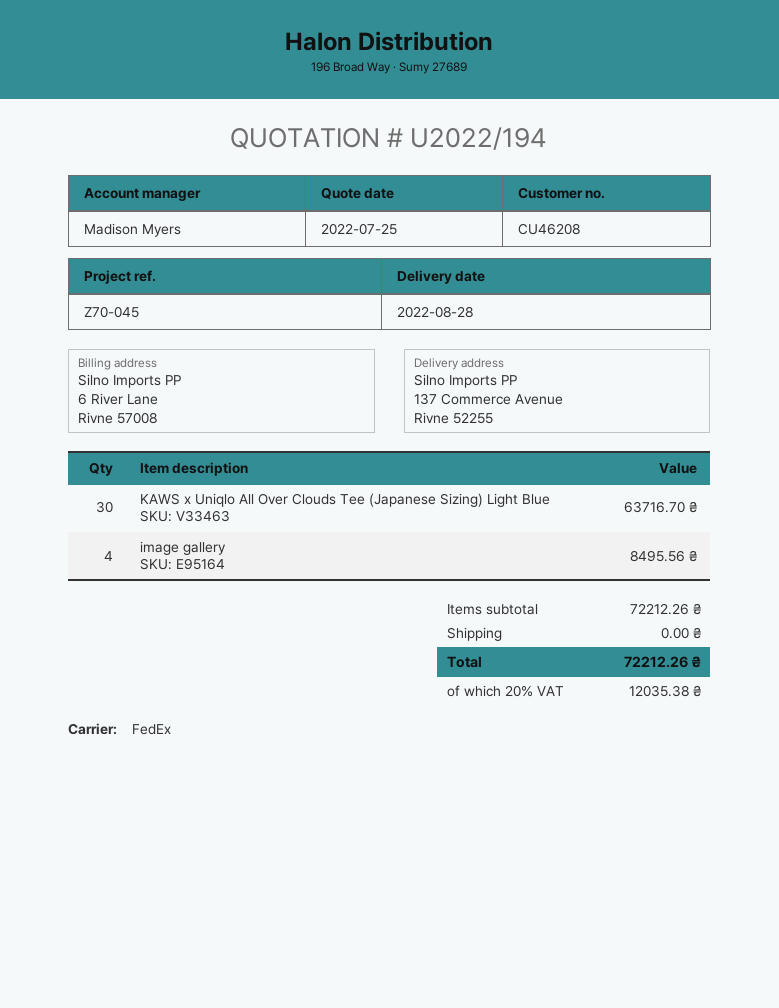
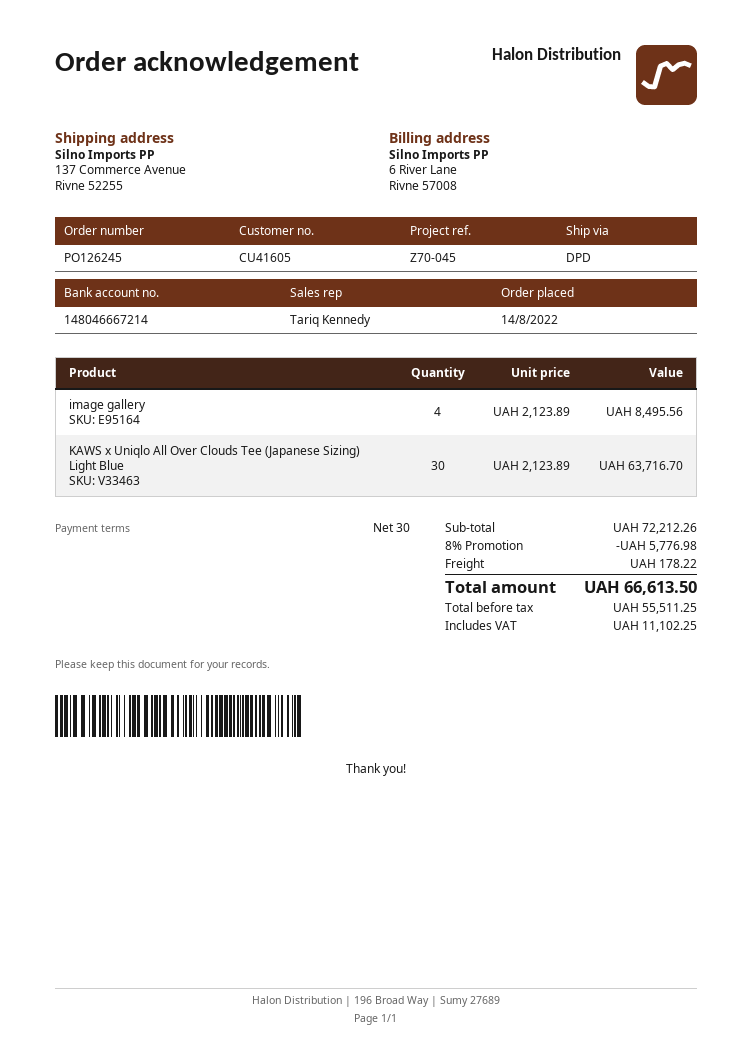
customer number: CU46208 -> CU41605
sales rep: Madison Myers -> Tariq Kennedy
shipping method: FedEx -> DPD
discount: none -> 8% = 5776.98
shipping: 0.00 -> 178.22
tax: 12035.38 -> 11102.25
total: 72212.26 -> 66613.50

